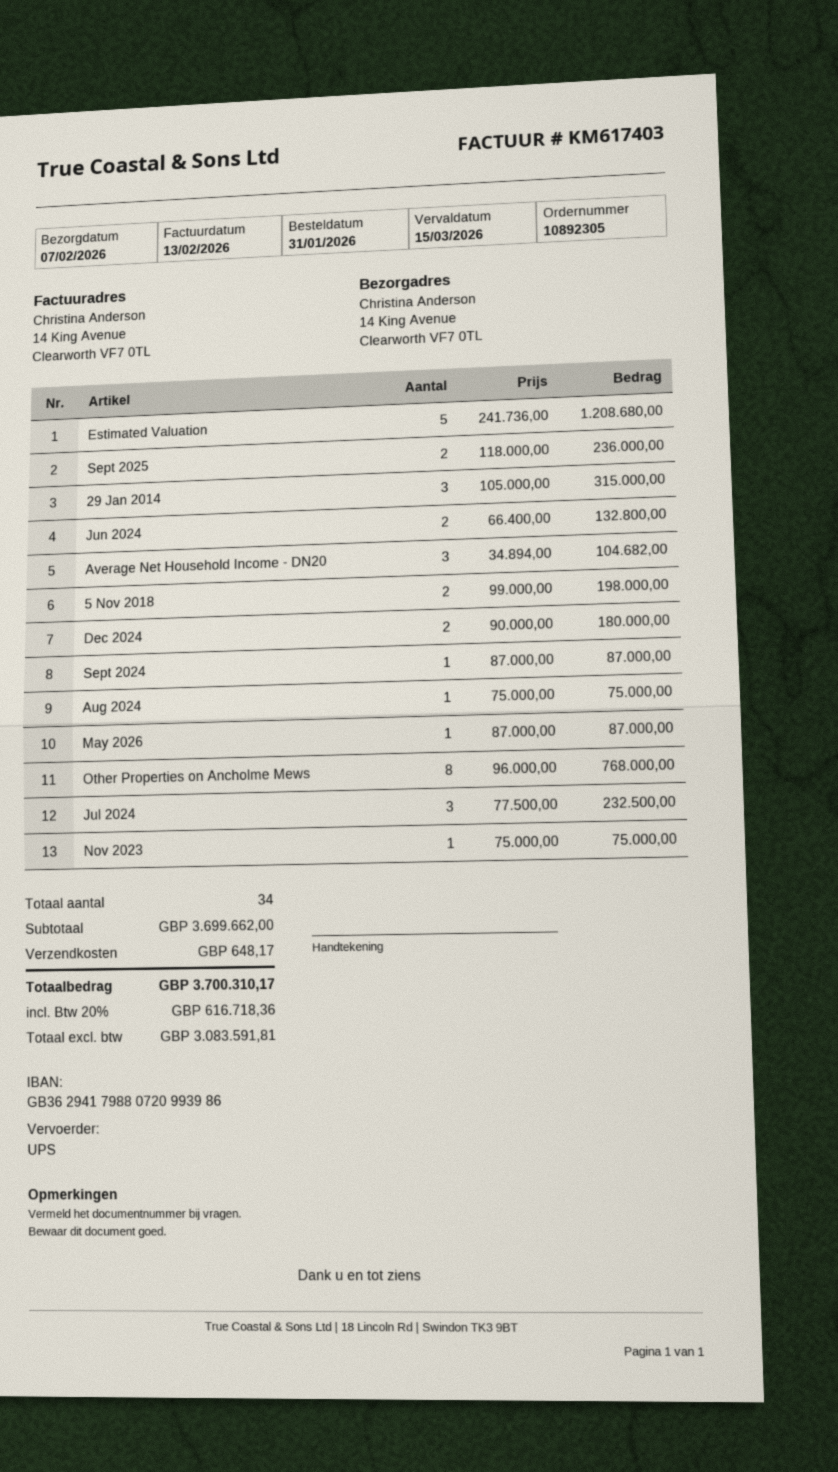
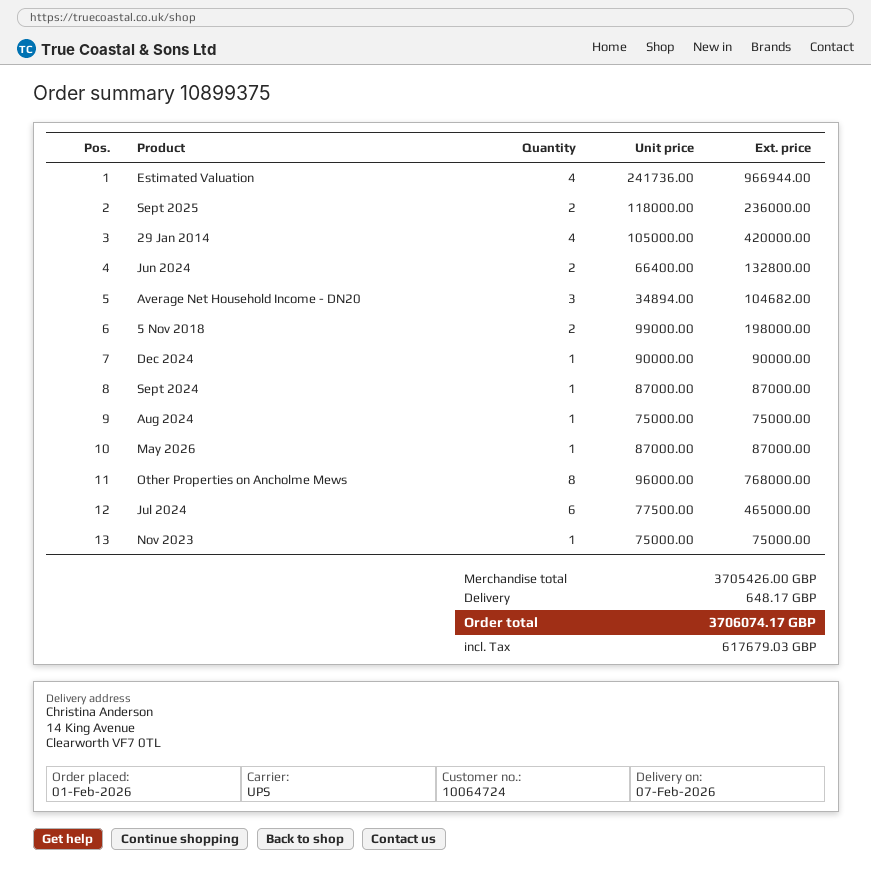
order number: 10892305 -> 10899375
order date: 2026-01-31 -> 2026-02-01
Estimated Valuation: 5 x 241736.00 = 1208680.00 -> 4 x 241736.00 = 966944.00
29 Jan 2014: 3 x 105000.00 = 315000.00 -> 4 x 105000.00 = 420000.00
Dec 2024: 2 x 90000.00 = 180000.00 -> 1 x 90000.00 = 90000.00
Jul 2024: 3 x 77500.00 = 232500.00 -> 6 x 77500.00 = 465000.00
subtotal: 3699662.00 -> 3705426.00
tax: 616718.36 -> 617679.03
total: 3700310.17 -> 3706074.17

